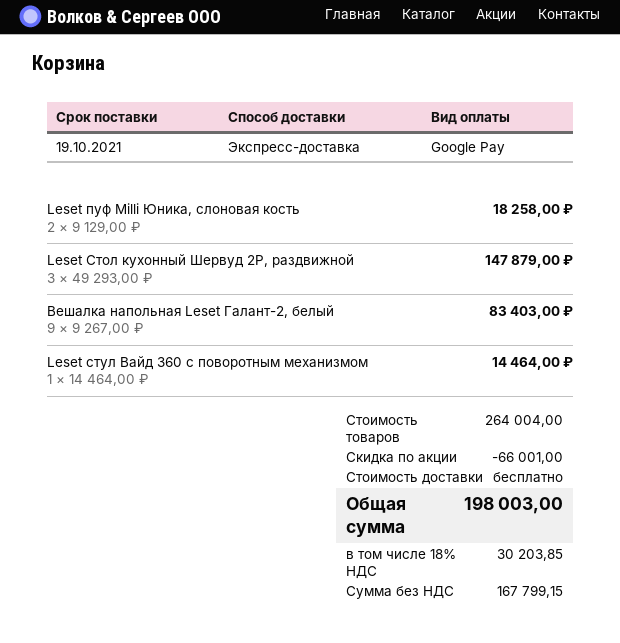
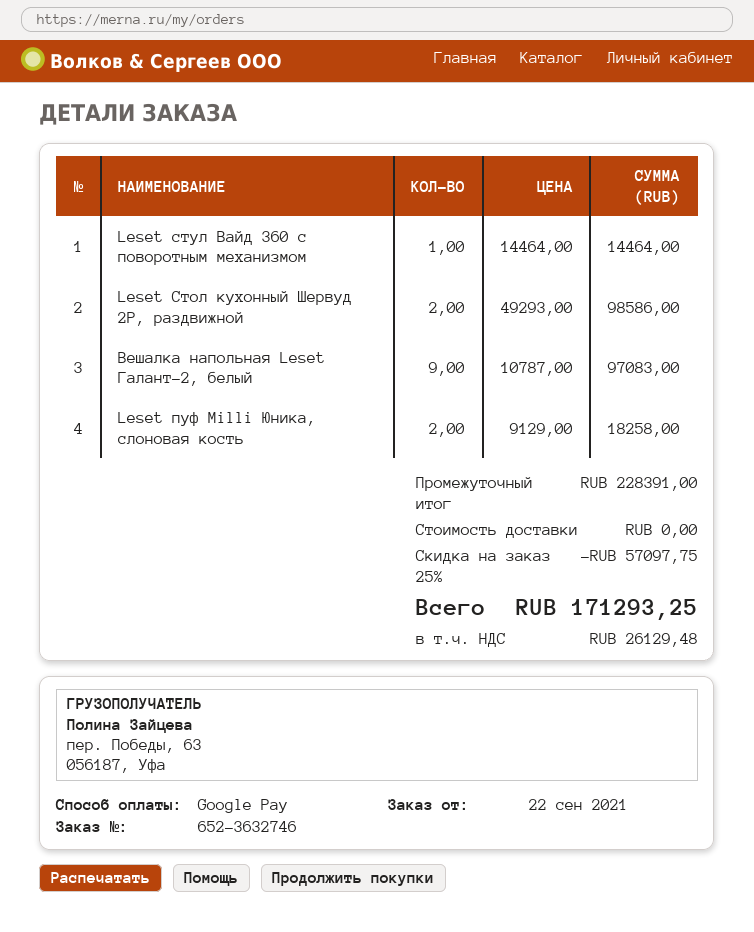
Leset Стол кухонный Шервуд 2Р, раздвижной: 3 x 49293.00 = 147879.00 -> 2 x 49293.00 = 98586.00
Вешалка напольная Leset Галант-2, белый: 9 x 9267.00 = 83403.00 -> 9 x 10787.00 = 97083.00
subtotal: 264004.00 -> 228391.00
discount: 66001.00 -> 57097.75
tax: 30203.85 -> 26129.48
total: 198003.00 -> 171293.25

